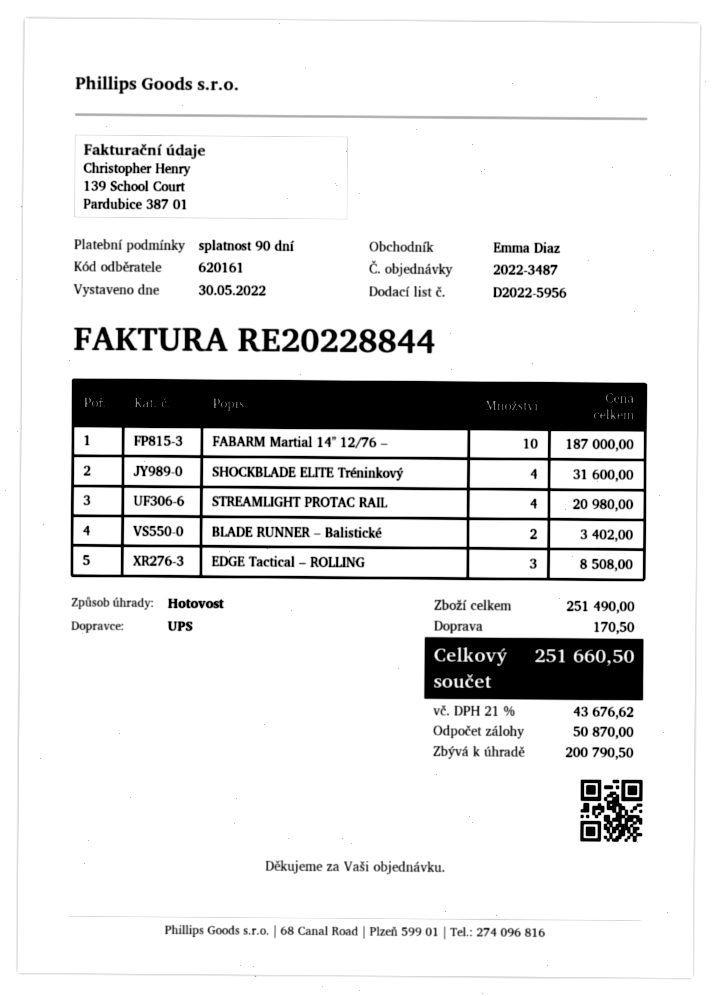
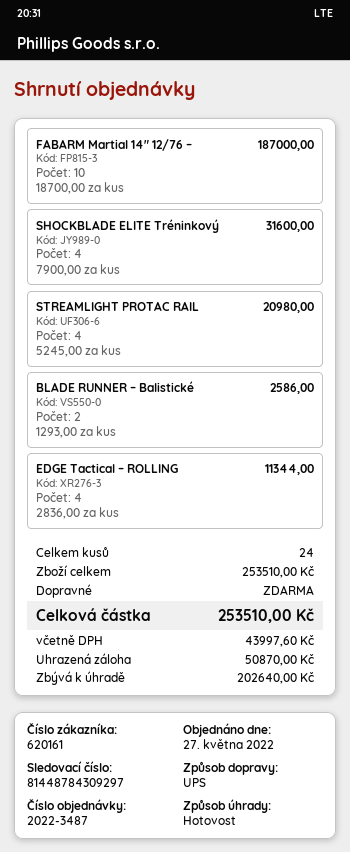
BLADE RUNNER – Balistické: 2 for 3402.00 -> 2 for 2586.00
EDGE Tactical – ROLLING: 3 for 8508.00 -> 4 for 11344.00
subtotal: 251490.00 -> 253510.00
shipping: 170.50 -> 0.00
tax: 43676.62 -> 43997.60
total: 251660.50 -> 253510.00
balance: 200790.50 -> 202640.00

